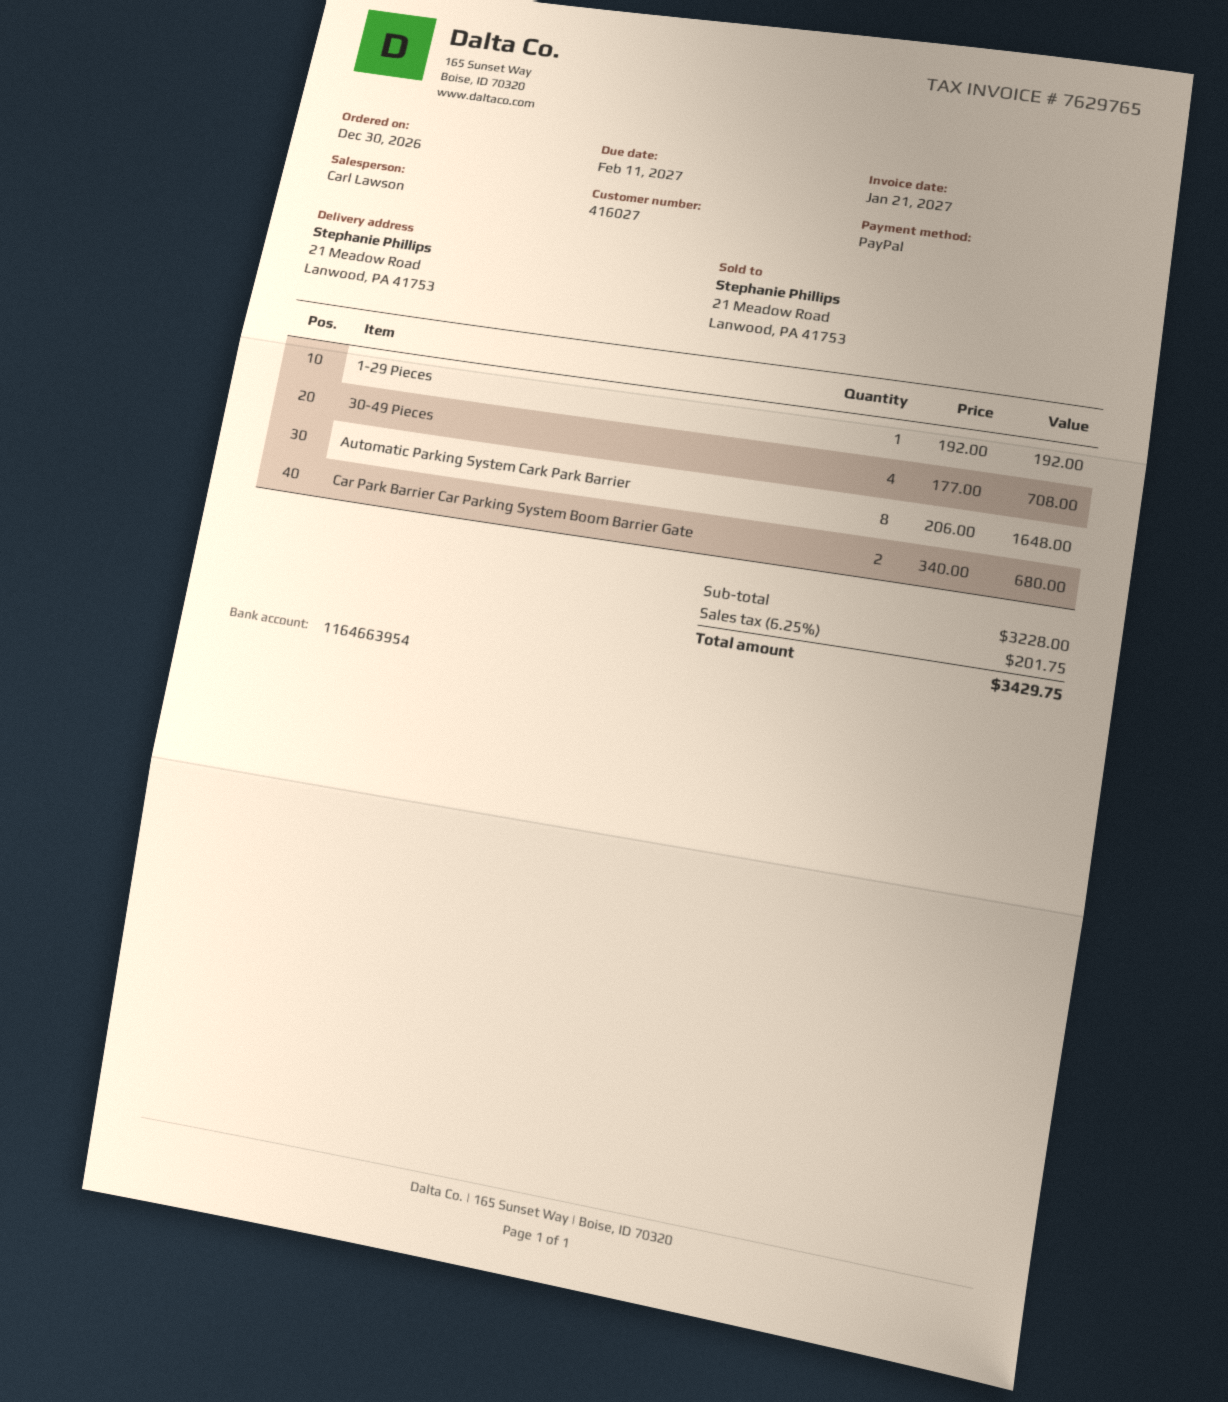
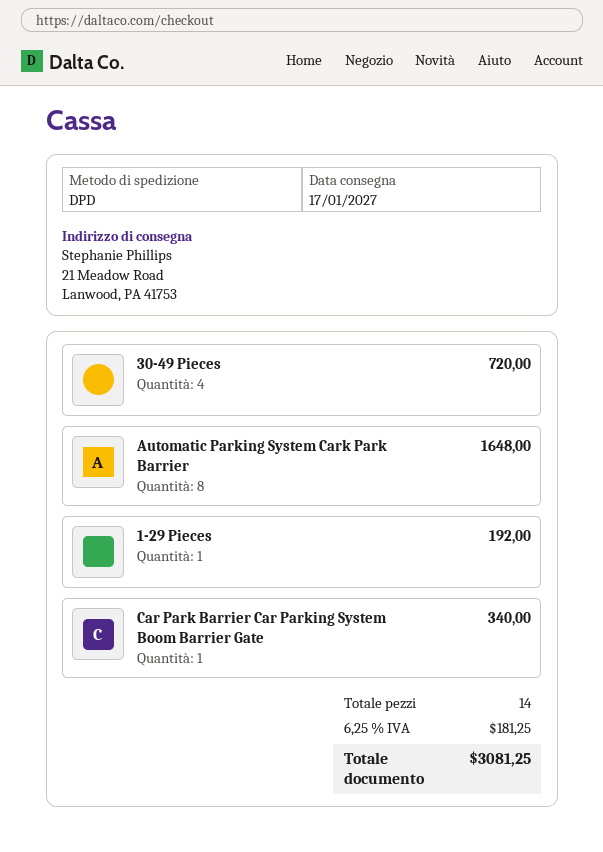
30-49 Pieces: 4 for 708.00 -> 4 for 720.00
Car Park Barrier Car Parking System Boom Barrier Gate: 2 for 680.00 -> 1 for 340.00
tax: 6.25% = 201.75 -> 6.25% = 181.25
total: 3429.75 -> 3081.25

